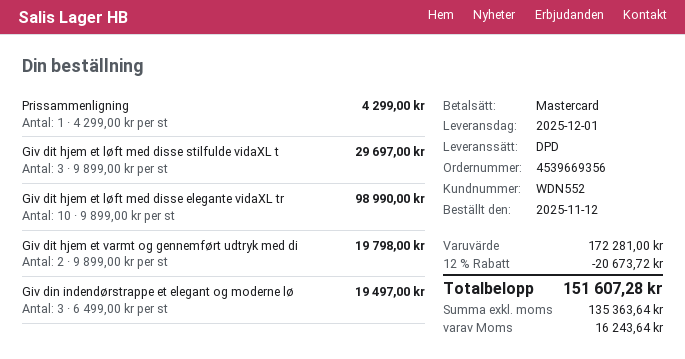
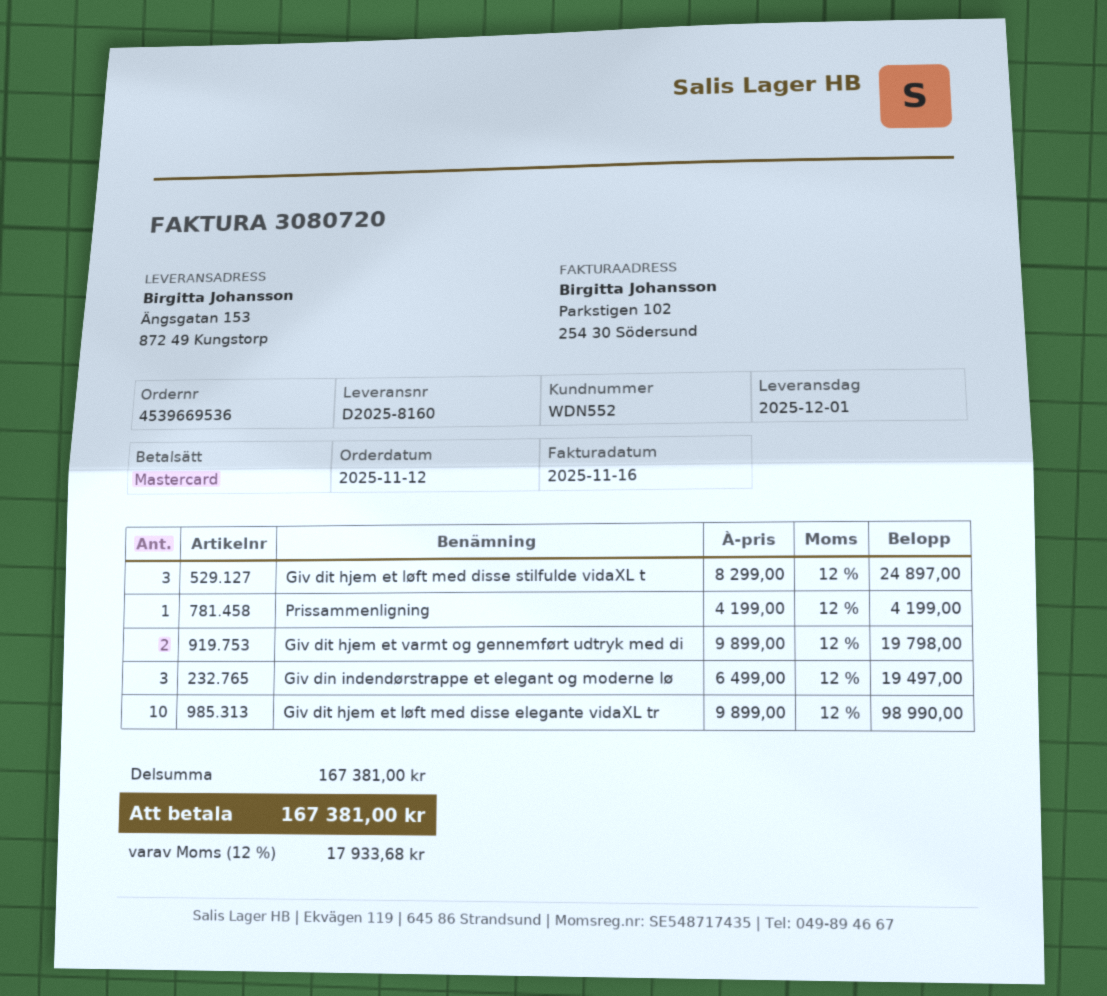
order number: 4539669356 -> 4539669536
Prissammenligning: 1 x 4299.00 = 4299.00 -> 1 x 4199.00 = 4199.00
Giv dit hjem et løft med disse stilfulde vidaXL t: 3 x 9899.00 = 29697.00 -> 3 x 8299.00 = 24897.00
subtotal: 172281.00 -> 167381.00
discount: 12% = 20673.72 -> none
tax: 16243.64 -> 17933.68
total: 151607.28 -> 167381.00

